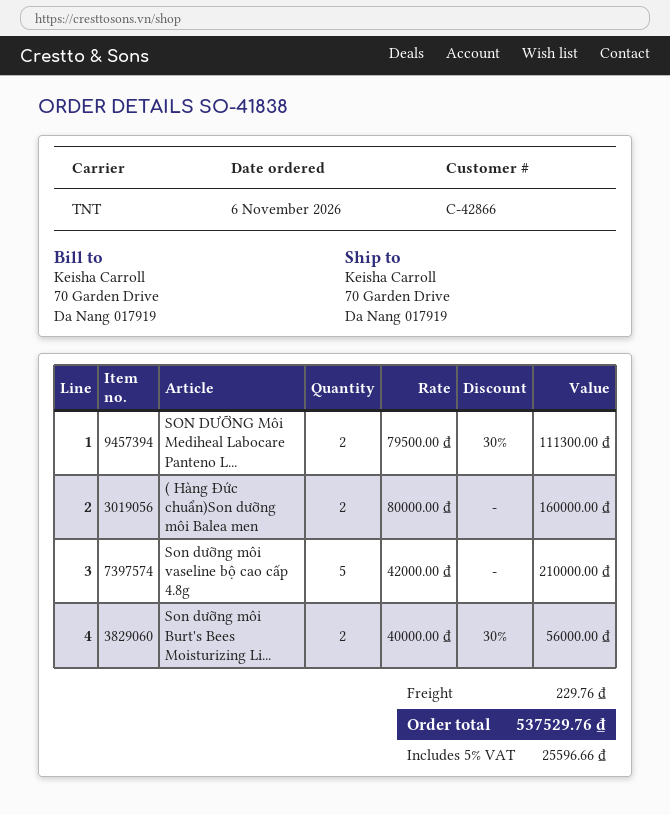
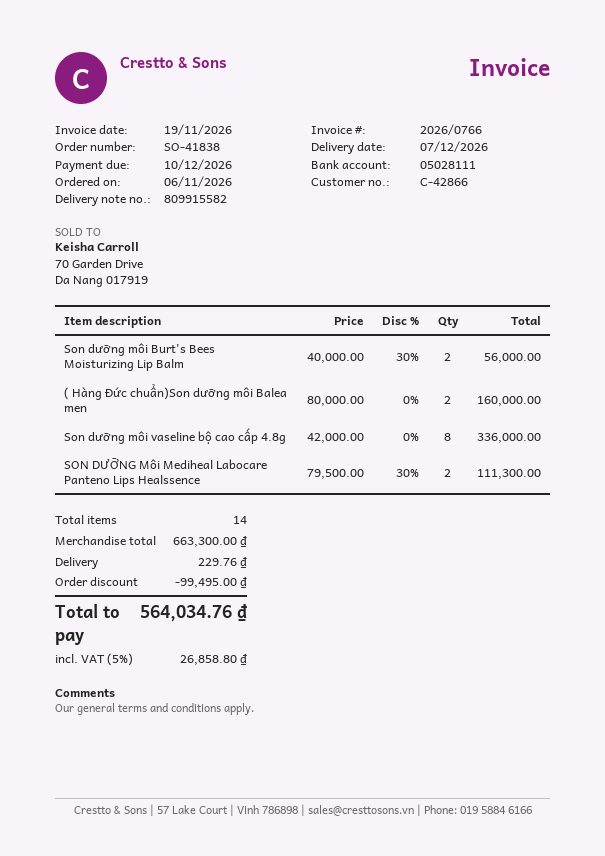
Son dưỡng môi vaseline bộ cao cấp 4.8g: 5 x 42000.00 = 210000.00 -> 8 x 42000.00 = 336000.00
discount: none -> 99495.00
tax: 5% = 25596.66 -> 5% = 26858.80
total: 537529.76 -> 564034.76

